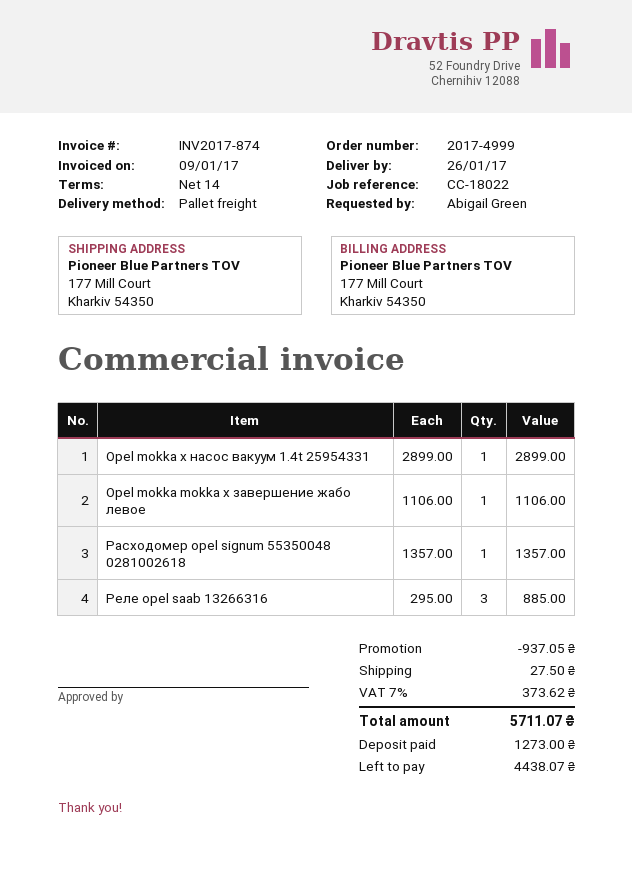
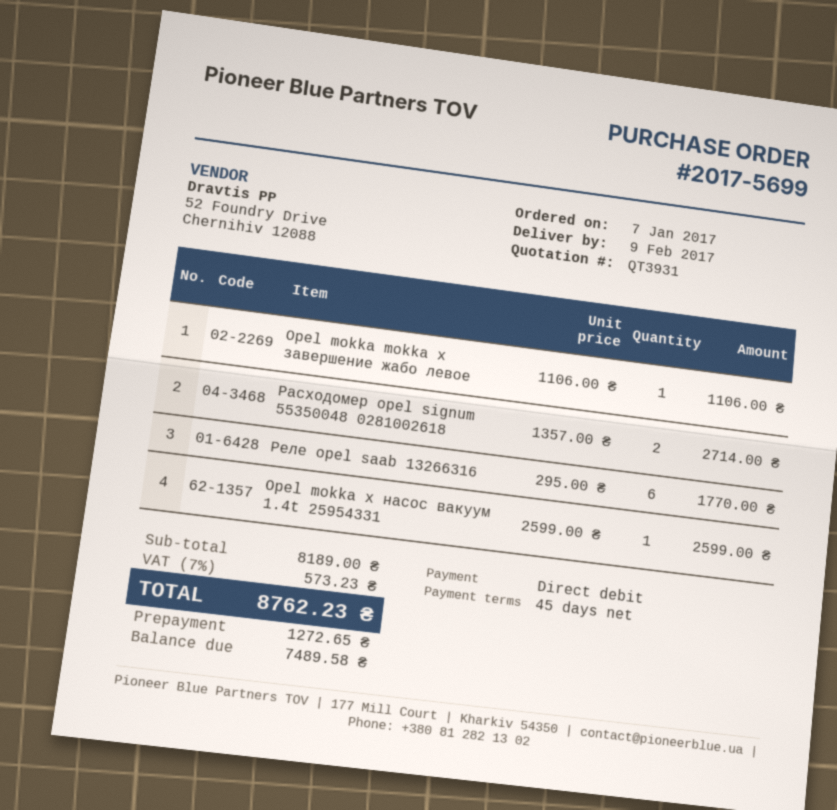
order number: 2017-4999 -> 2017-5699
delivery date: 2017-01-26 -> 2017-02-09
payment terms: 14 days -> 45 days
Opel mokka x насос вакуум 1.4t 25954331: 1 x 2899.00 = 2899.00 -> 1 x 2599.00 = 2599.00
Расходомер opel signum 55350048 0281002618: 1 x 1357.00 = 1357.00 -> 2 x 1357.00 = 2714.00
Реле opel saab 13266316: 3 x 295.00 = 885.00 -> 6 x 295.00 = 1770.00
discount: 937.05 -> none
shipping: 27.50 -> none
tax: 7% = 373.62 -> 7% = 573.23
total: 5711.07 -> 8762.23
deposit: 1273.00 -> 1272.65
balance: 4438.07 -> 7489.58

